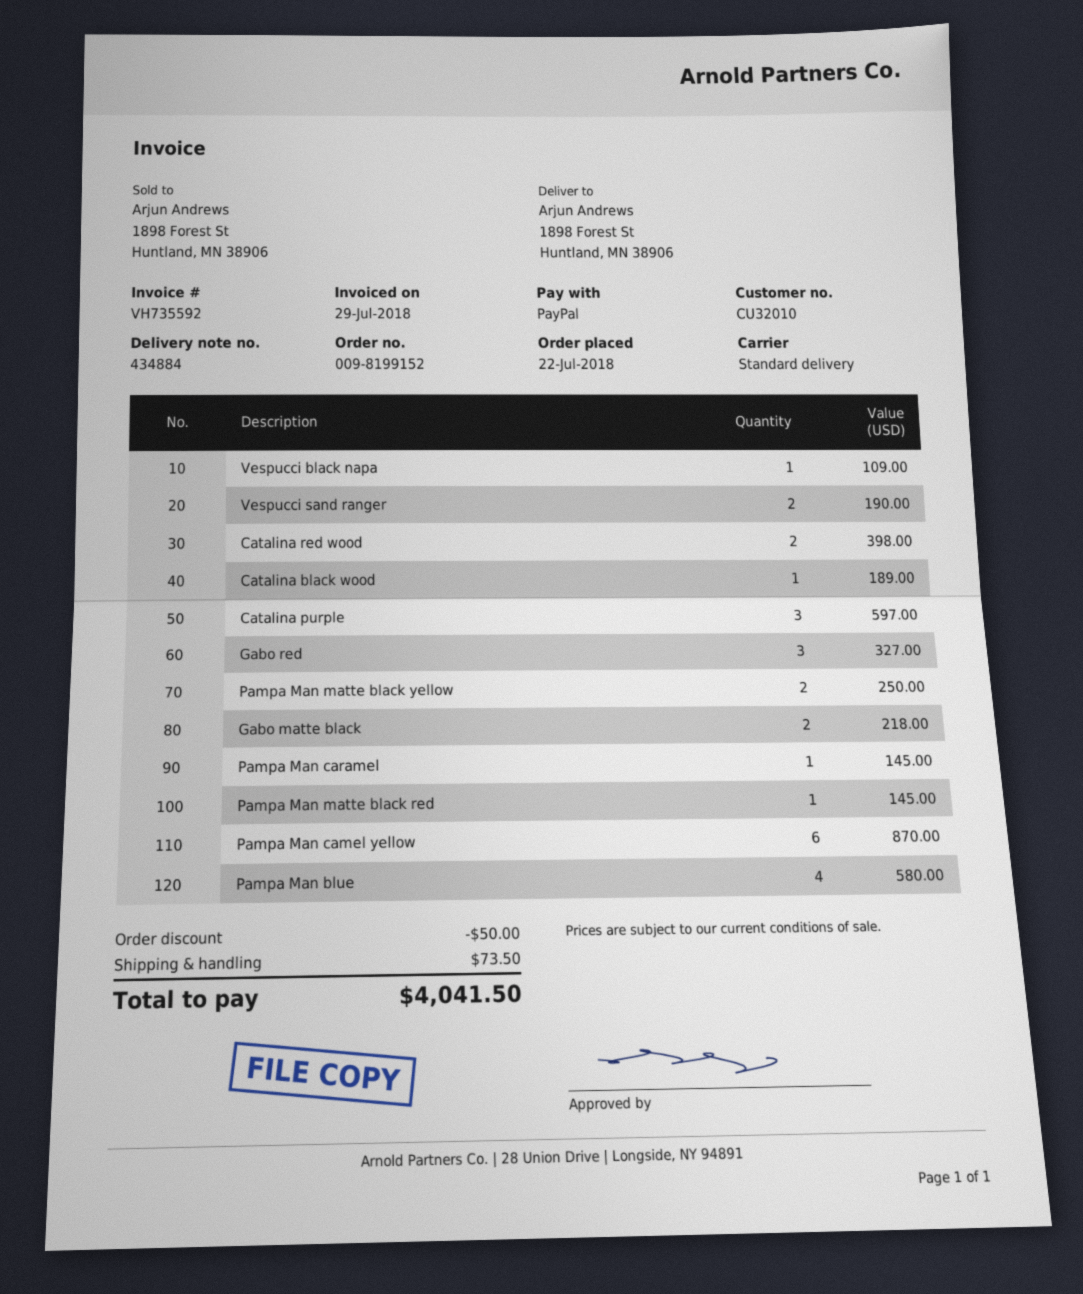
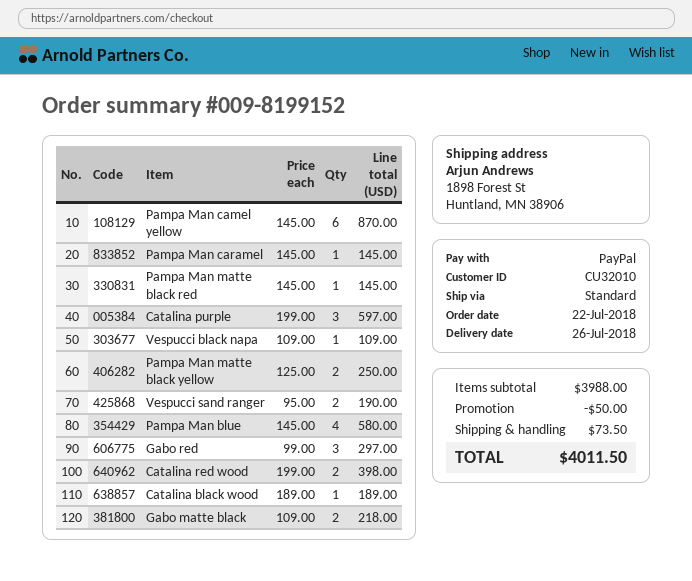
Gabo red: 3 for 327.00 -> 3 for 297.00
total: 4041.50 -> 4011.50

